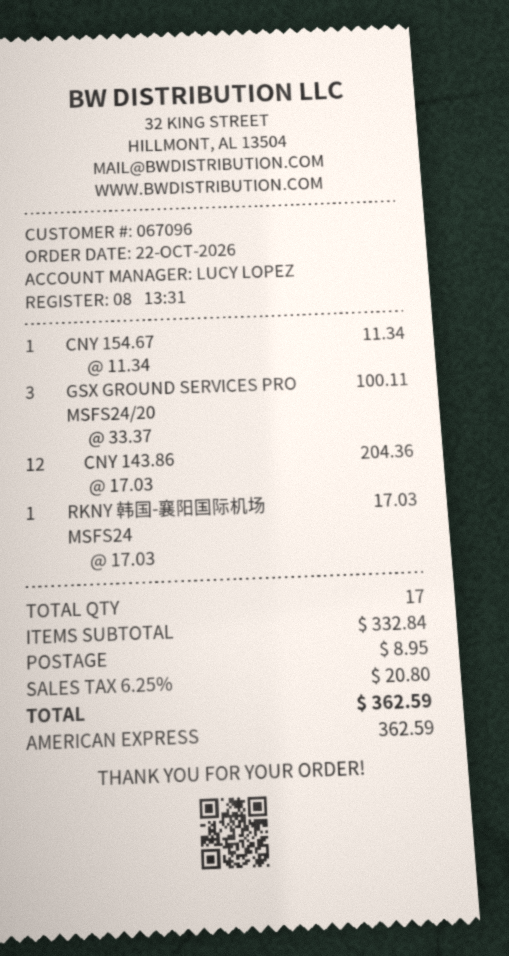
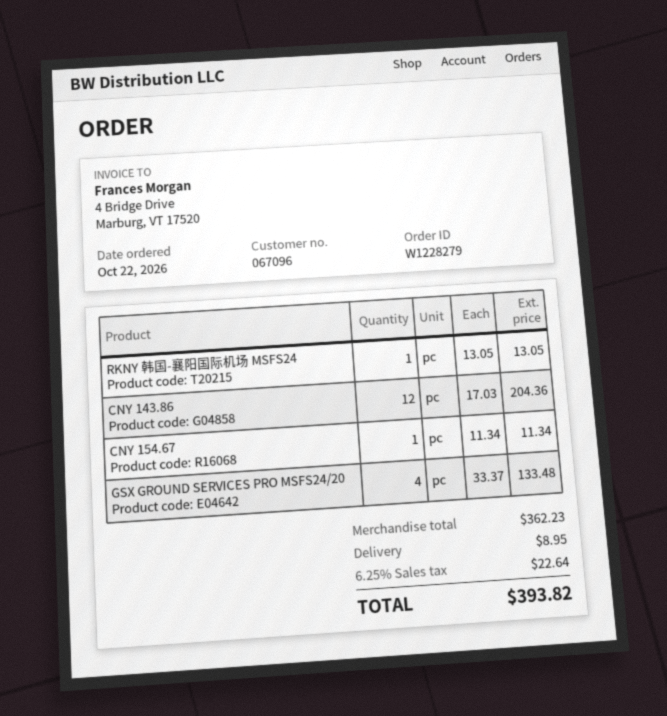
GSX GROUND SERVICES PRO MSFS24/20: 3 x 33.37 = 100.11 -> 4 x 33.37 = 133.48
RKNY 韩国-襄阳国际机场 MSFS24: 1 x 17.03 = 17.03 -> 1 x 13.05 = 13.05
subtotal: 332.84 -> 362.23
tax: 6.25% = 20.80 -> 6.25% = 22.64
total: 362.59 -> 393.82

